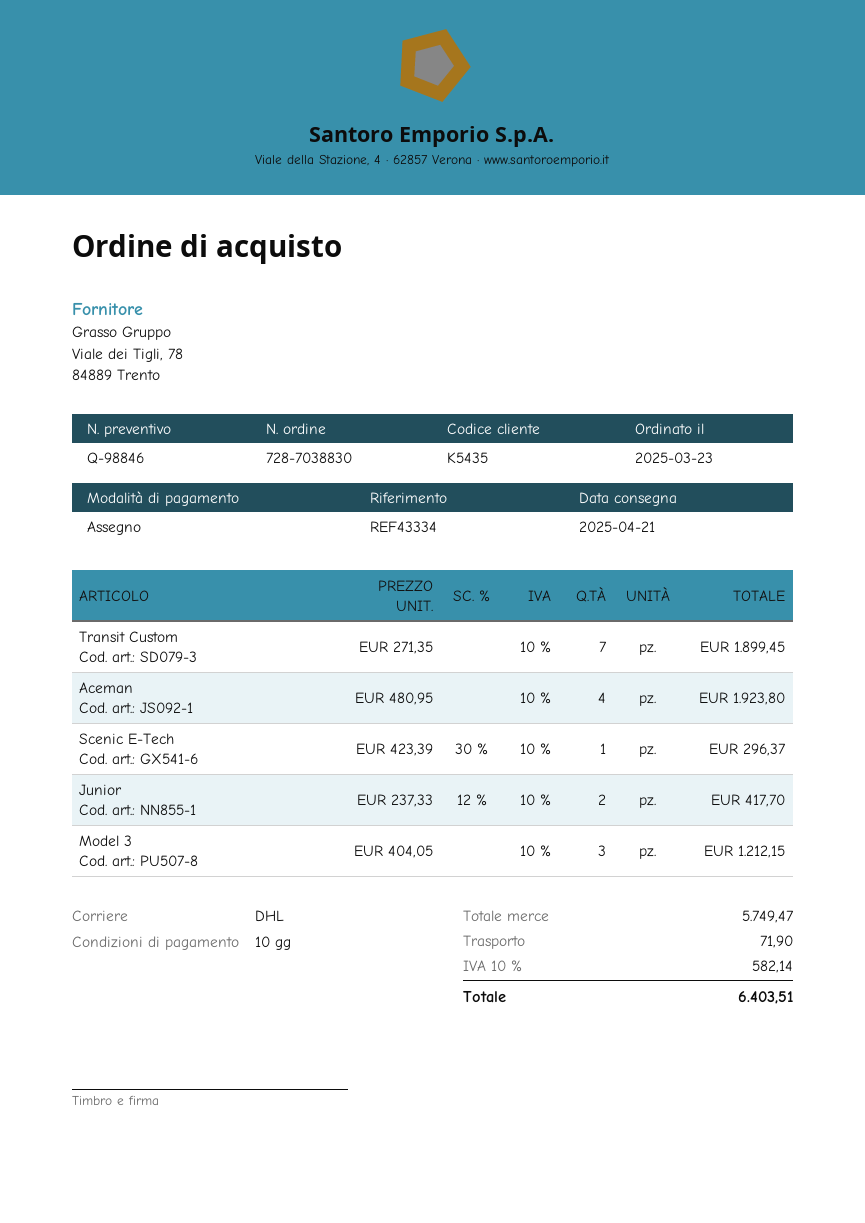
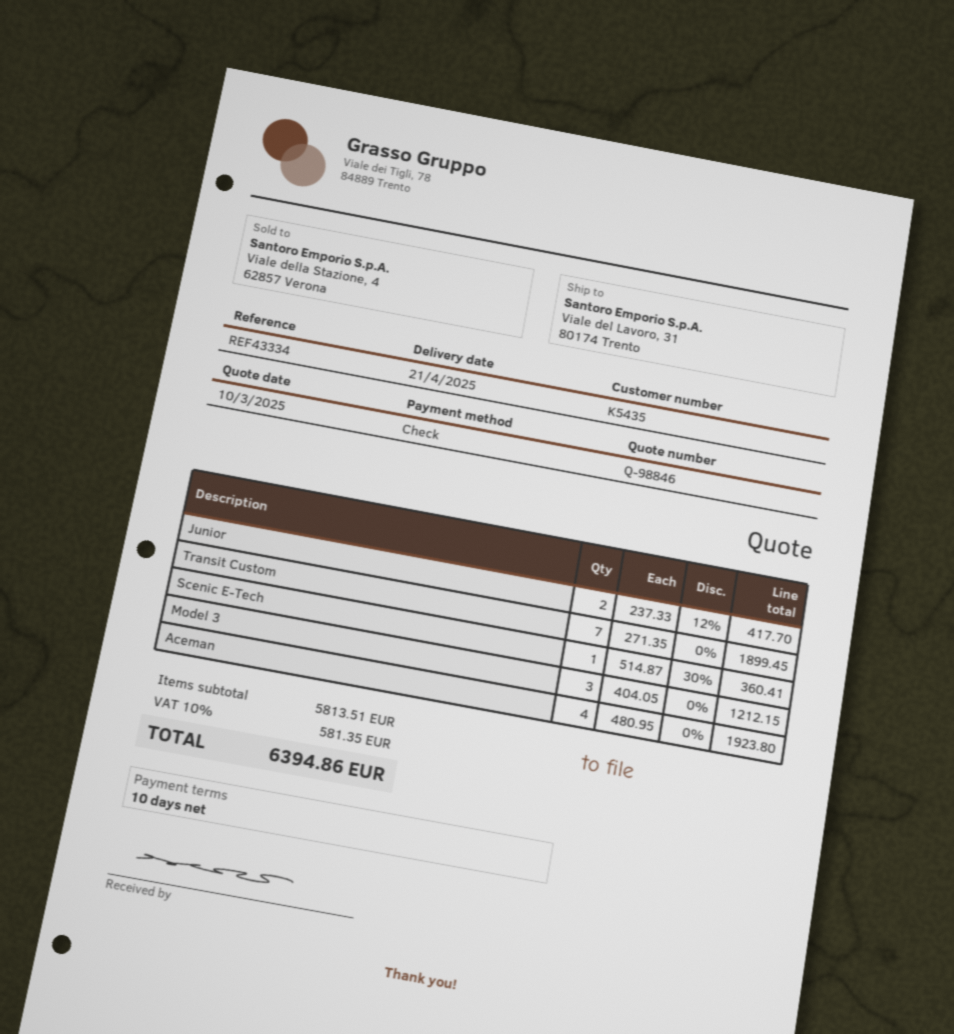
Scenic E-Tech: 1 x 423.39 - 30% = 296.37 -> 1 x 514.87 - 30% = 360.41
subtotal: 5749.47 -> 5813.51
shipping: 71.90 -> none
tax: 10% = 582.14 -> 10% = 581.35
total: 6403.51 -> 6394.86

